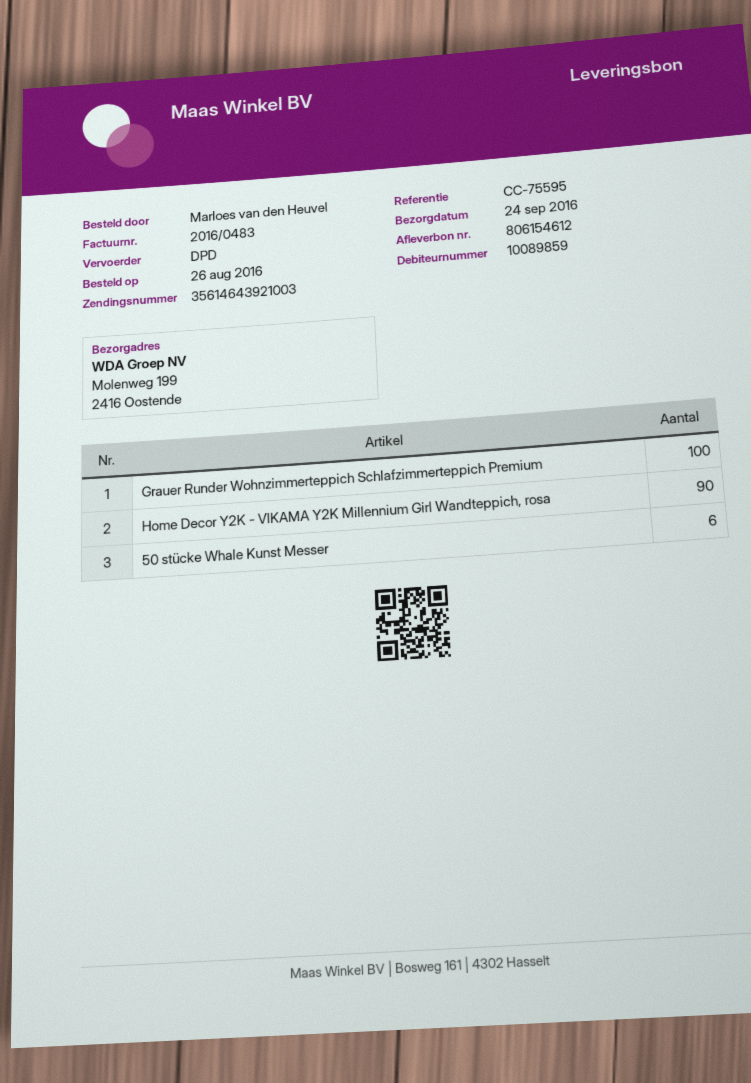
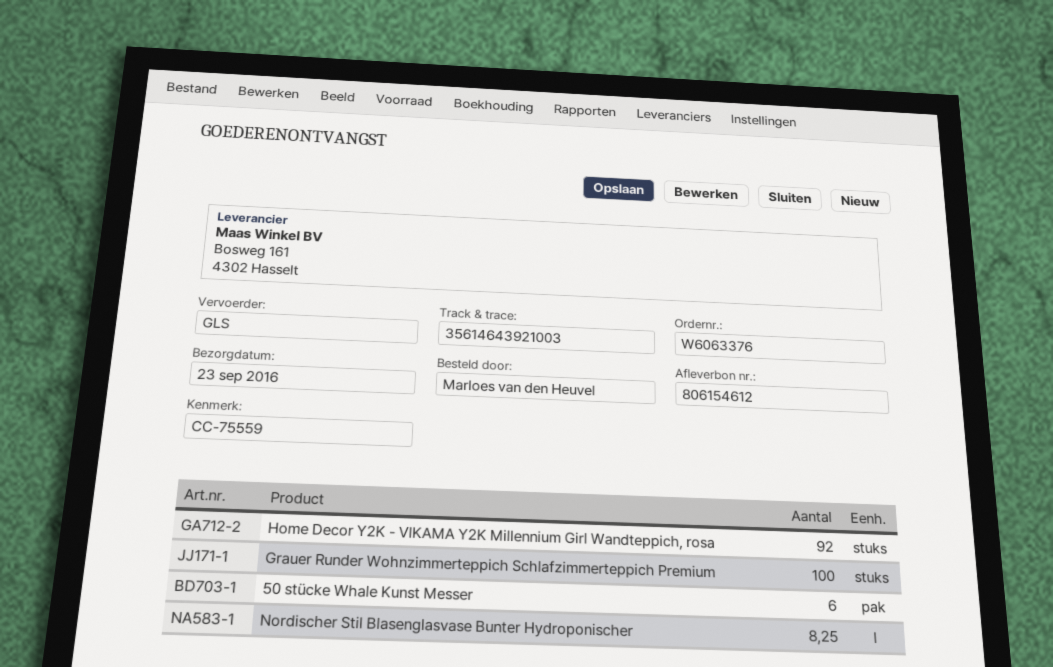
delivery date: 2016-09-24 -> 2016-09-23
reference: CC-75595 -> CC-75559
shipping method: DPD -> GLS
Home Decor Y2K - VIKAMA Y2K Millennium Girl Wandteppich, rosa: 90 -> 92
Nordischer Stil Blasenglasvase Bunter Hydroponischer: none -> 8.25

